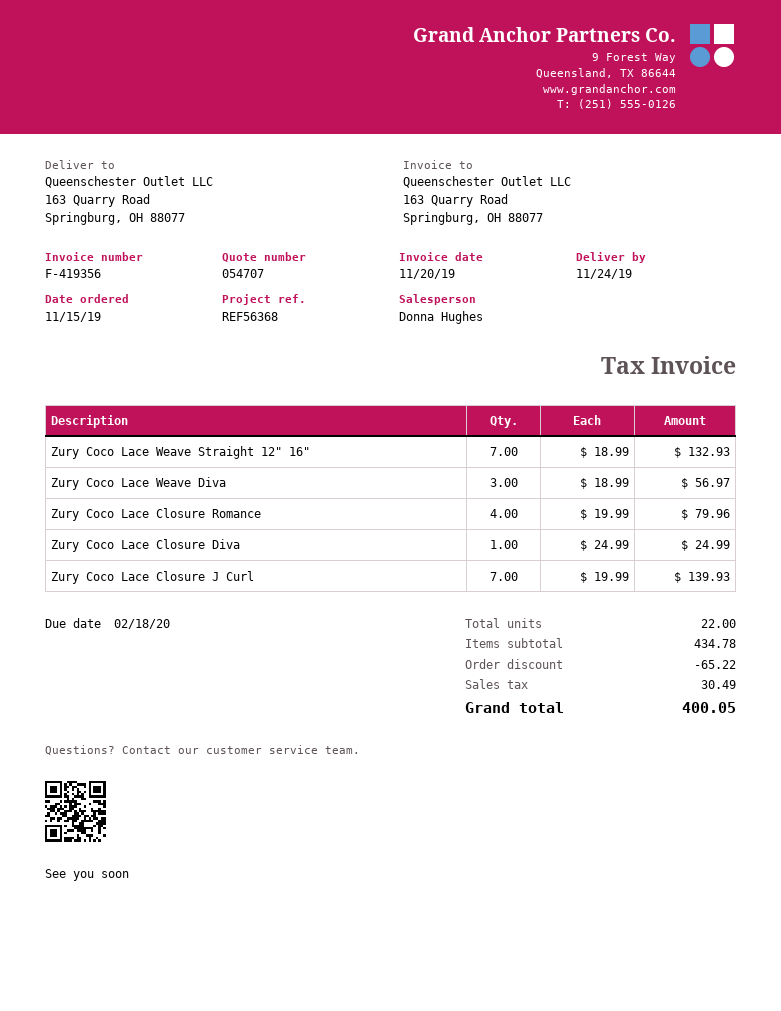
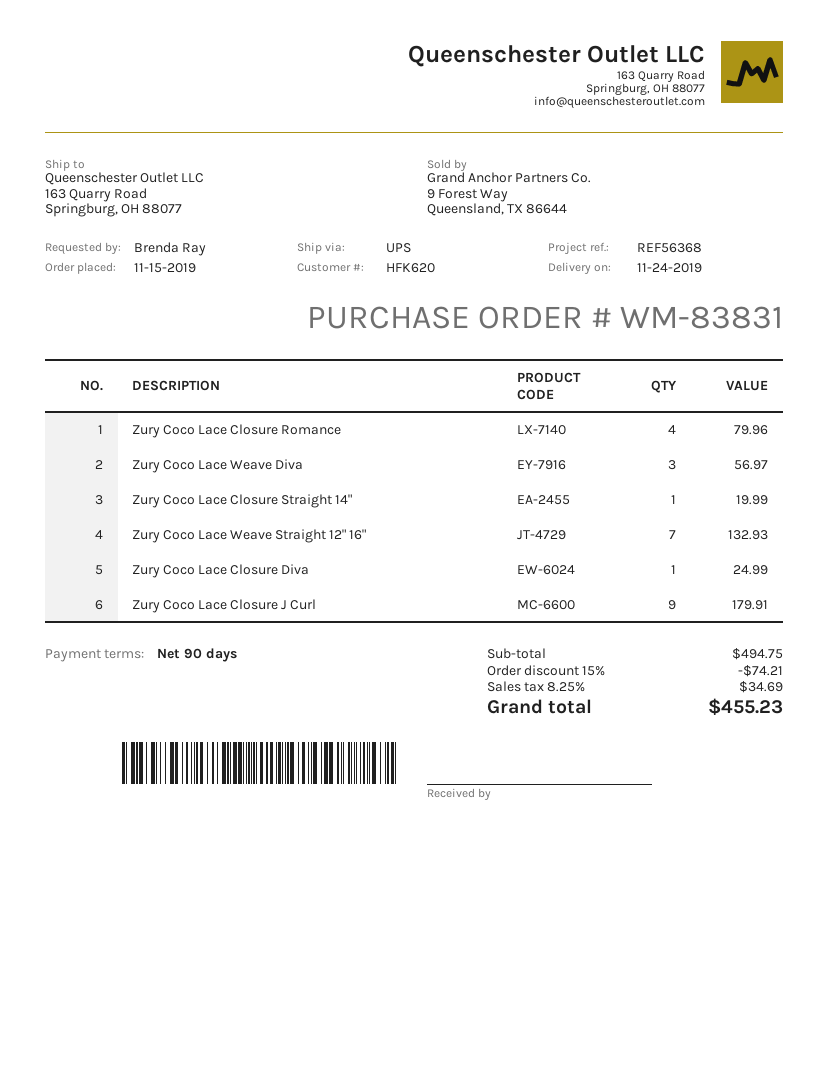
Zury Coco Lace Closure J Curl: 7 for 139.93 -> 9 for 179.91
Zury Coco Lace Closure Straight 14": none -> 1 for 19.99
subtotal: 434.78 -> 494.75
discount: 65.22 -> 74.21
tax: 30.49 -> 34.69
total: 400.05 -> 455.23

